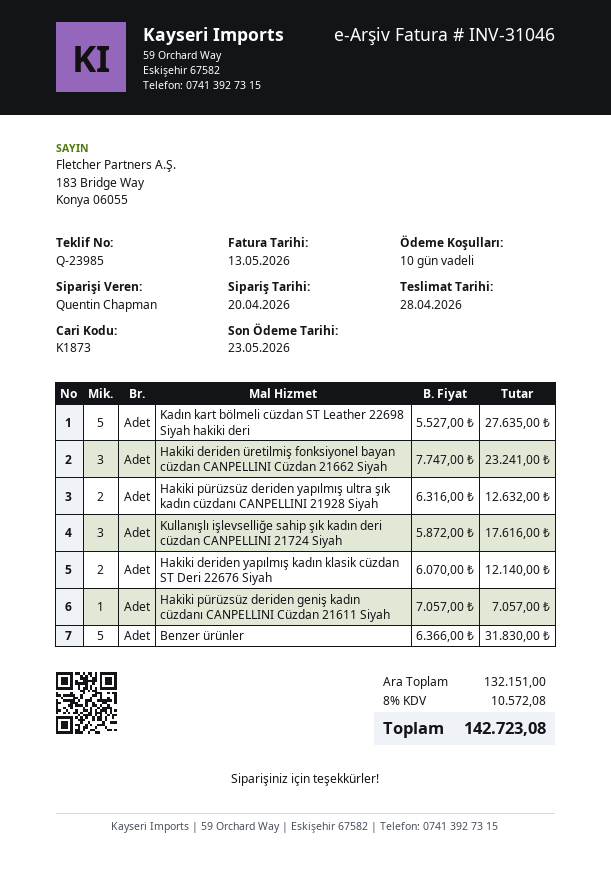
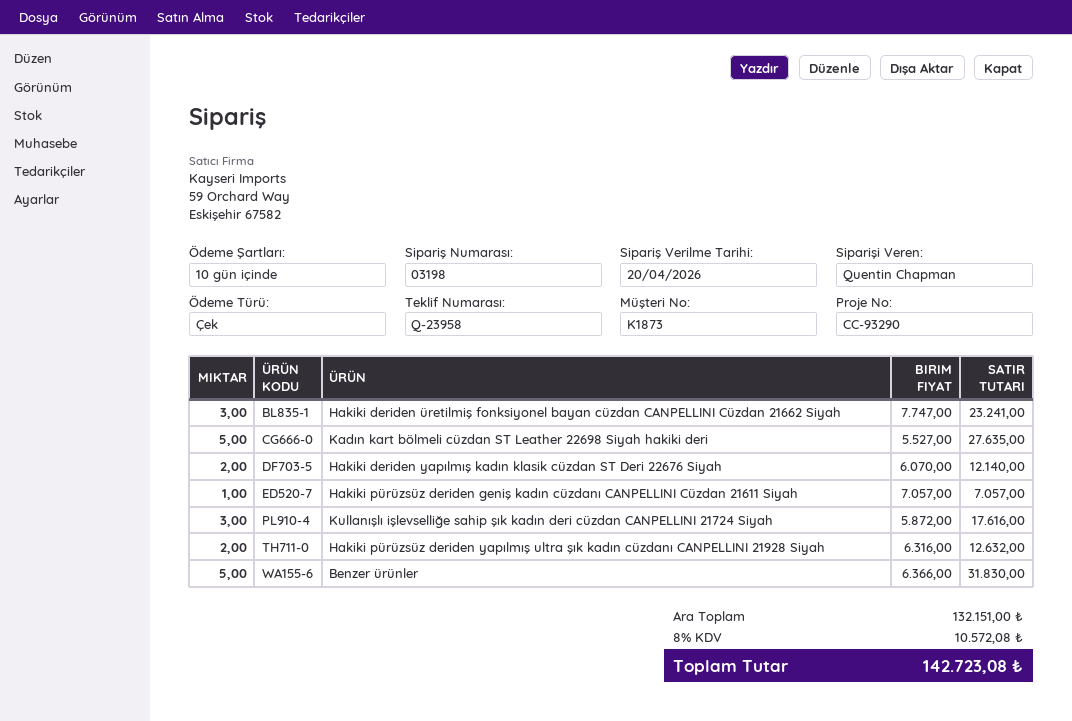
quote number: Q-23985 -> Q-23958

